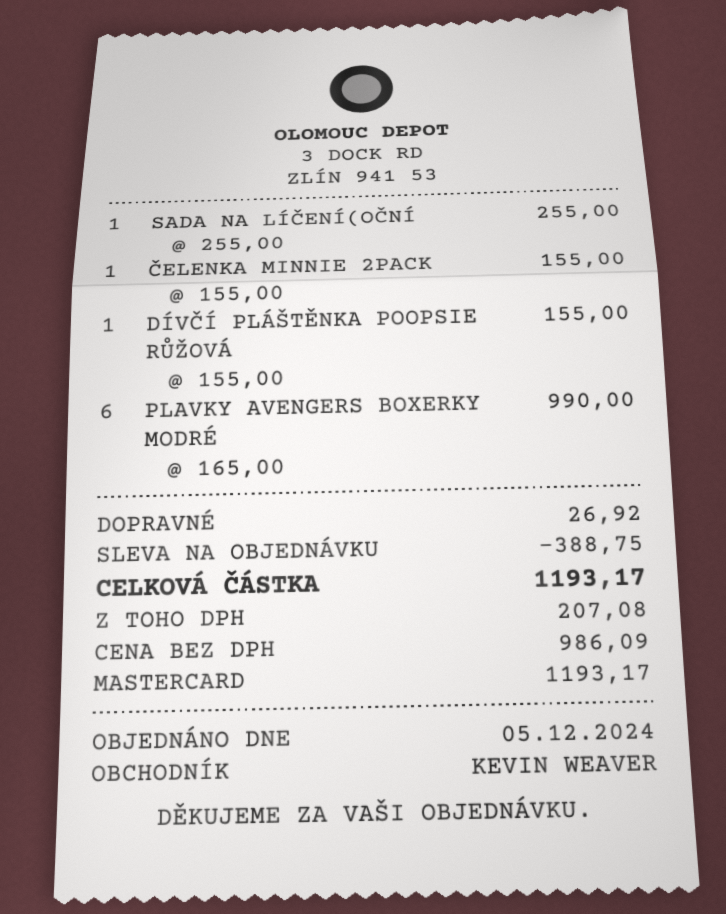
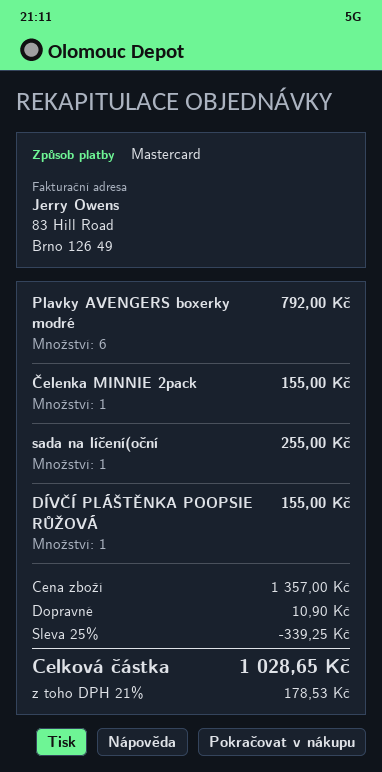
PLAVKY AVENGERS BOXERKY MODRÉ: 6 for 990.00 -> 6 for 792.00
discount: 388.75 -> 339.25
shipping: 26.92 -> 10.90
tax: 207.08 -> 178.53
total: 1193.17 -> 1028.65

